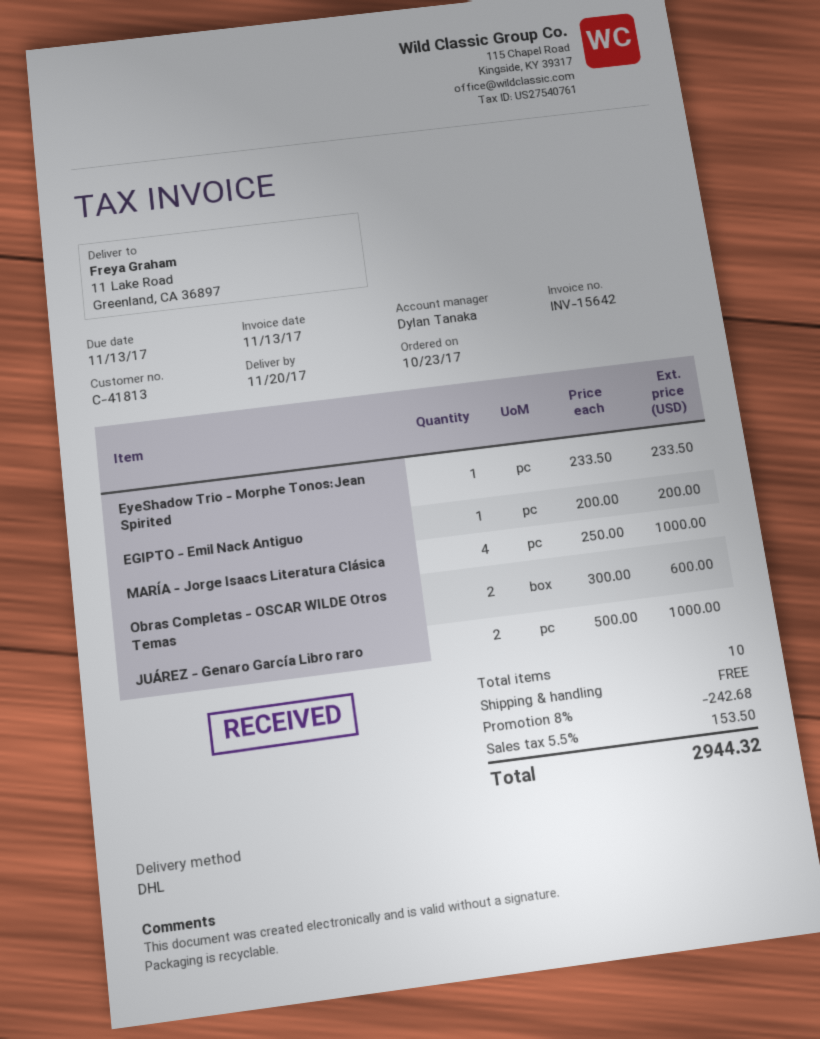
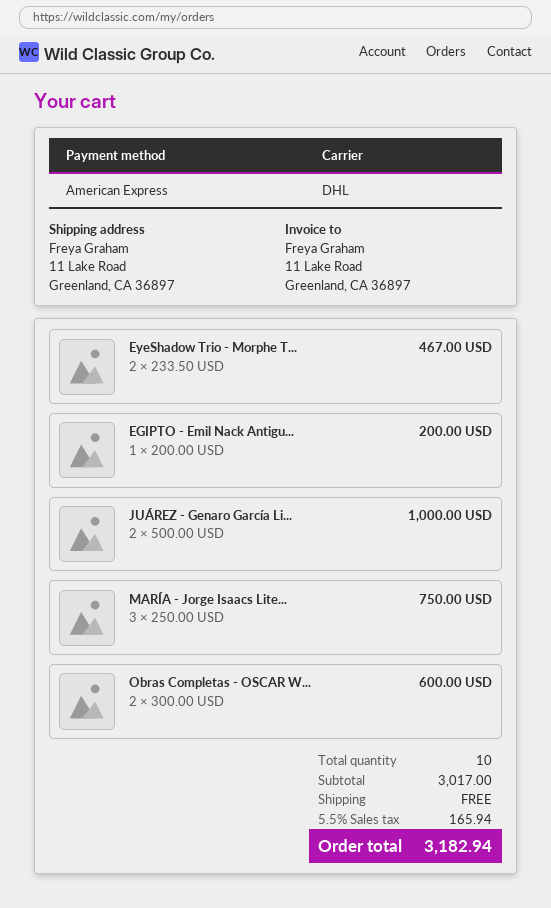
EyeShadow Trio - Morphe Tonos:Jean Spirited: 1 x 233.50 = 233.50 -> 2 x 233.50 = 467.00
MARÍA - Jorge Isaacs Literatura Clásica: 4 x 250.00 = 1000.00 -> 3 x 250.00 = 750.00
discount: 8% = 242.68 -> none
tax: 5.5% = 153.50 -> 5.5% = 165.94
total: 2944.32 -> 3182.94

